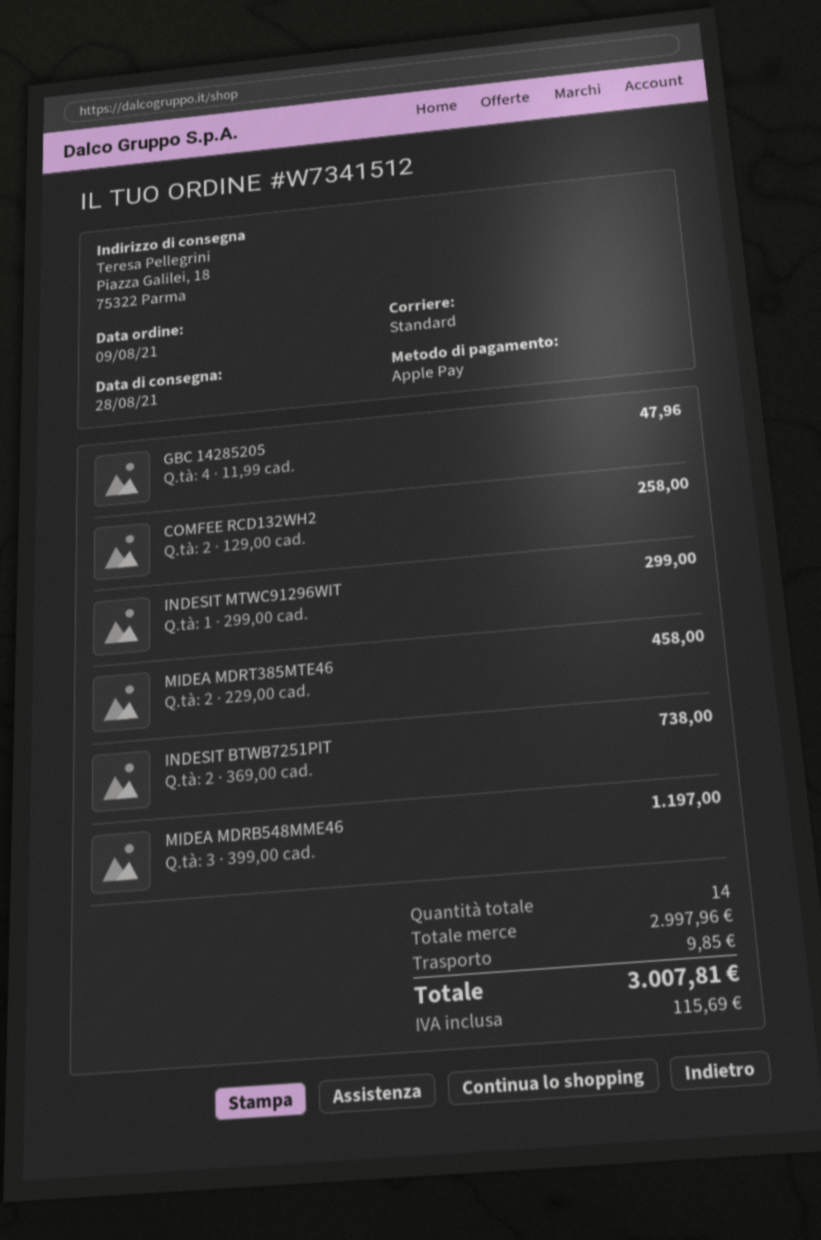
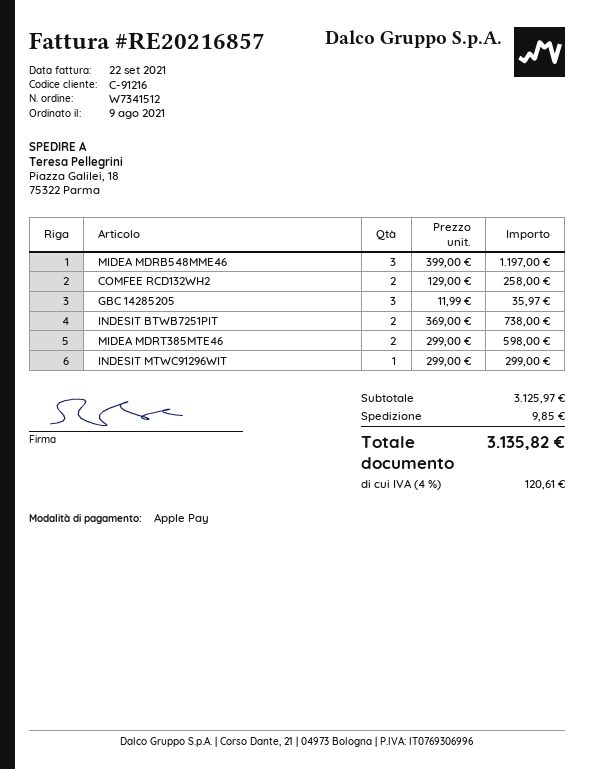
GBC 14285205: 4 x 11.99 = 47.96 -> 3 x 11.99 = 35.97
MIDEA MDRT385MTE46: 2 x 229.00 = 458.00 -> 2 x 299.00 = 598.00
subtotal: 2997.96 -> 3125.97
tax: 115.69 -> 120.61
total: 3007.81 -> 3135.82

